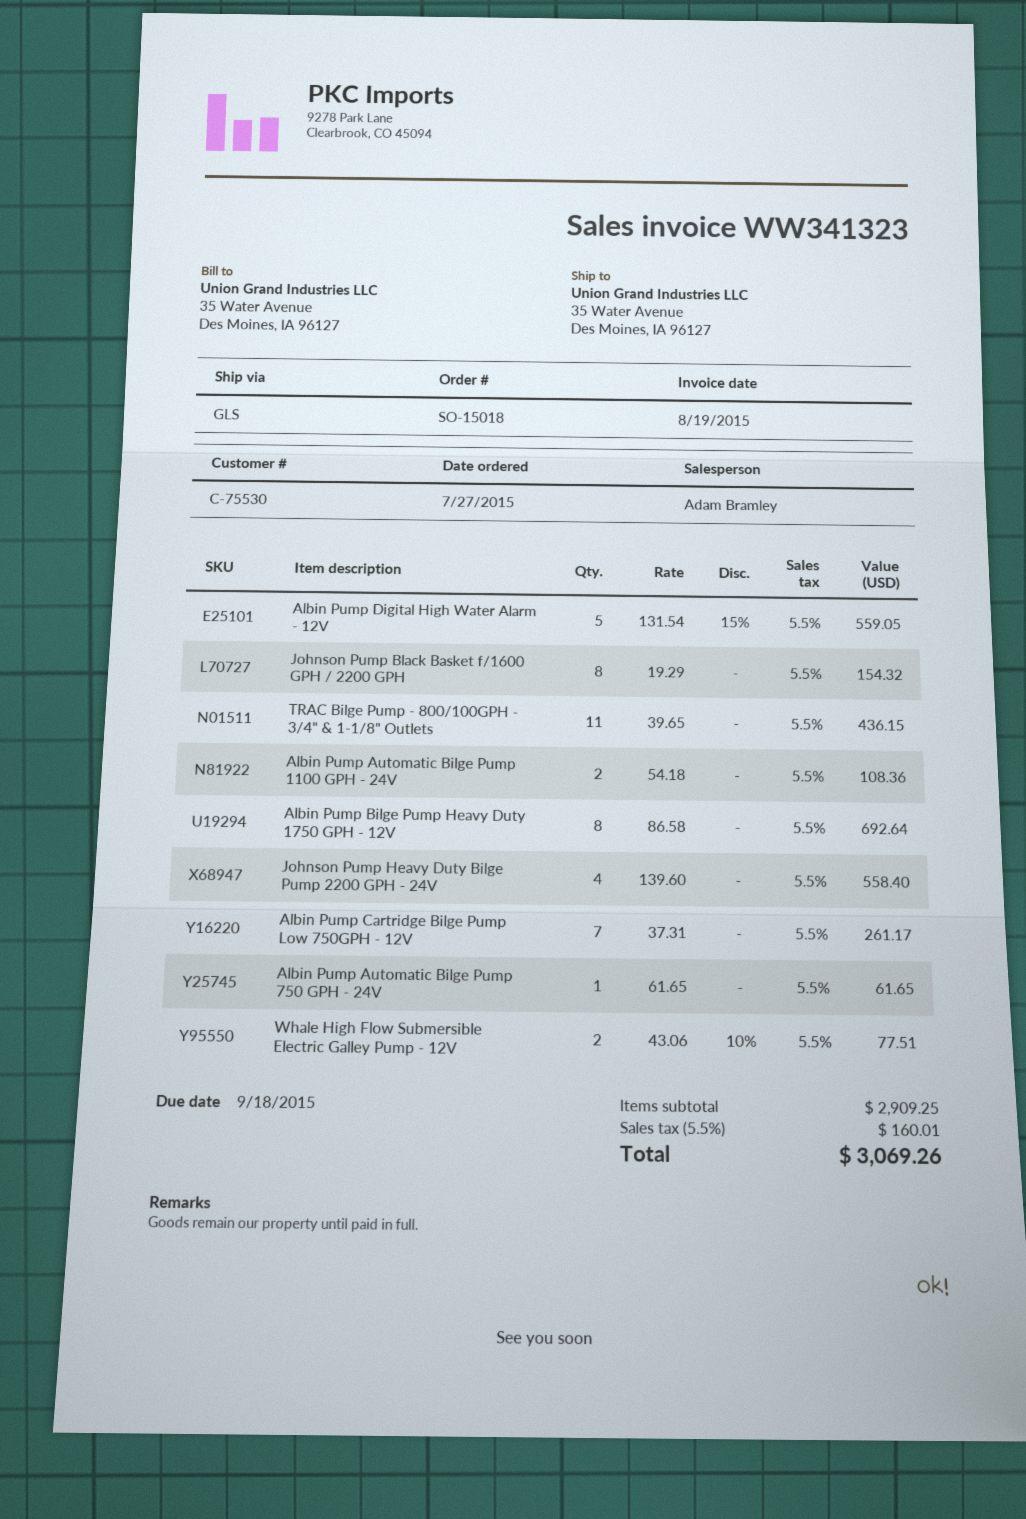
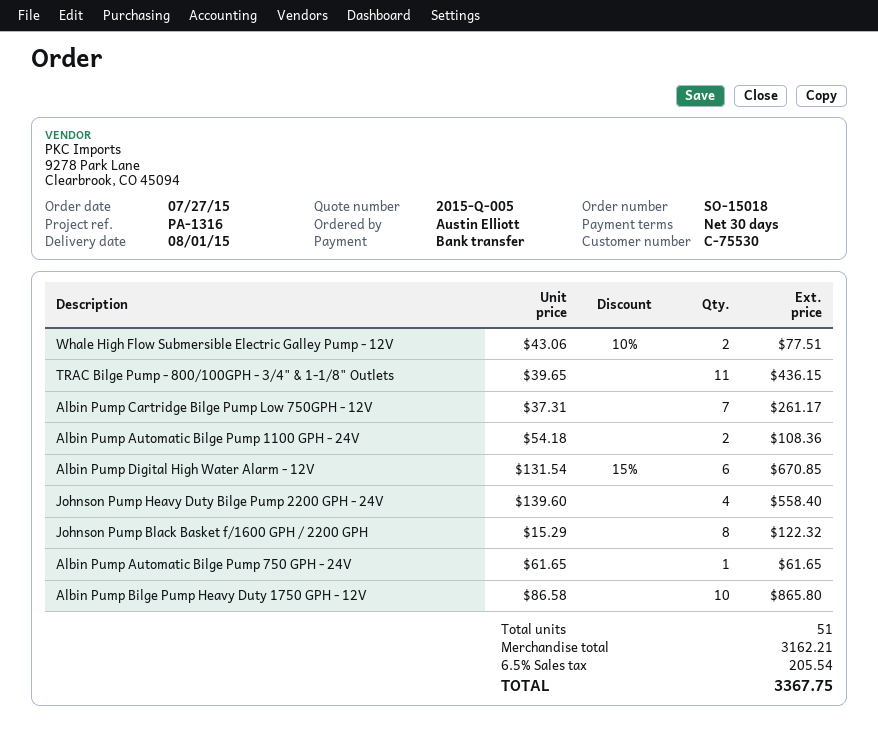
Albin Pump Digital High Water Alarm - 12V: 5 x 131.54 - 15% = 559.05 -> 6 x 131.54 - 15% = 670.85
Johnson Pump Black Basket f/1600 GPH / 2200 GPH: 8 x 19.29 = 154.32 -> 8 x 15.29 = 122.32
Albin Pump Bilge Pump Heavy Duty 1750 GPH - 12V: 8 x 86.58 = 692.64 -> 10 x 86.58 = 865.80
subtotal: 2909.25 -> 3162.21
tax: 5.5% = 160.01 -> 6.5% = 205.54
total: 3069.26 -> 3367.75

